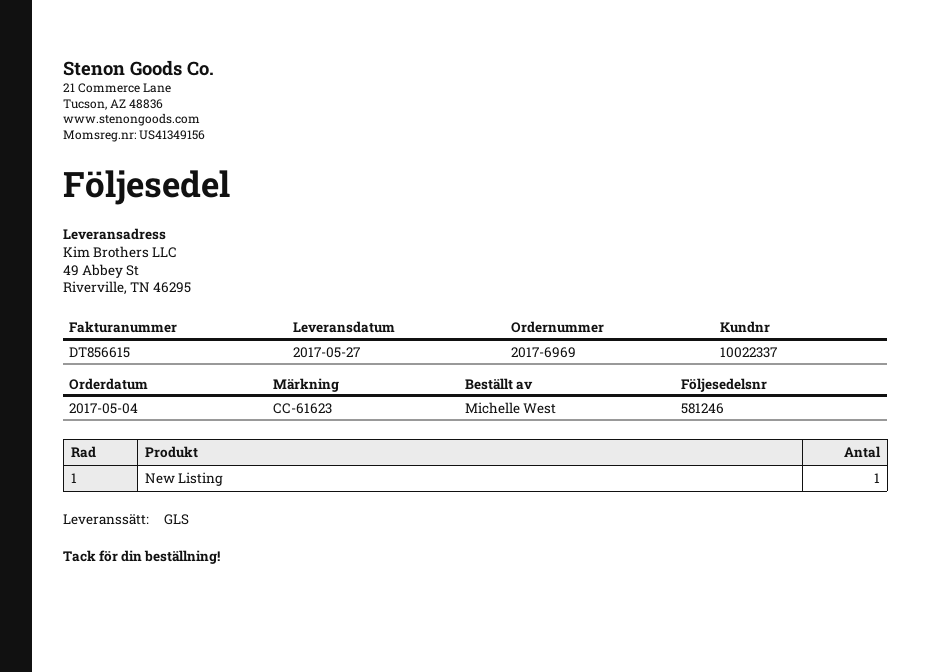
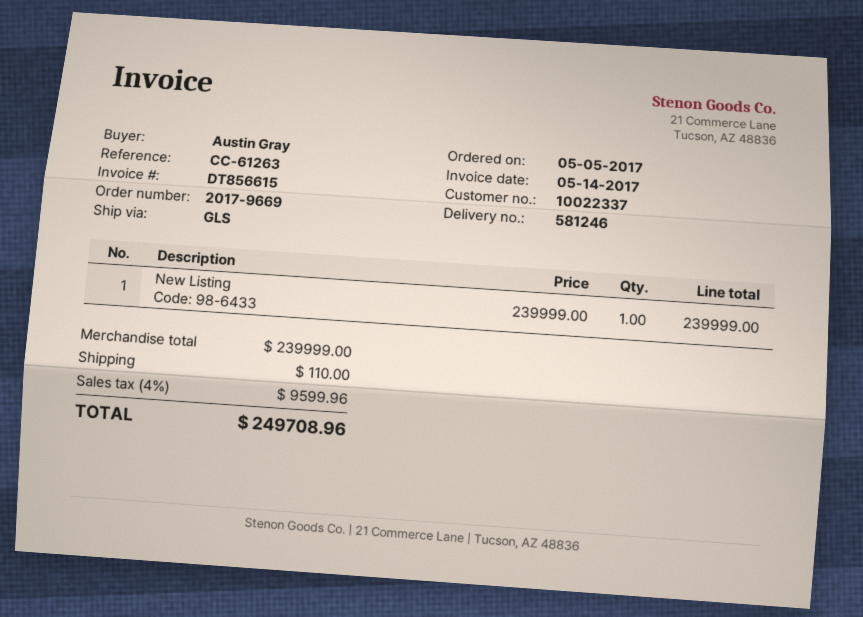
order number: 2017-6969 -> 2017-9669
order date: 2017-05-04 -> 2017-05-05
reference: CC-61623 -> CC-61263
ordered by: Michelle West -> Austin Gray

